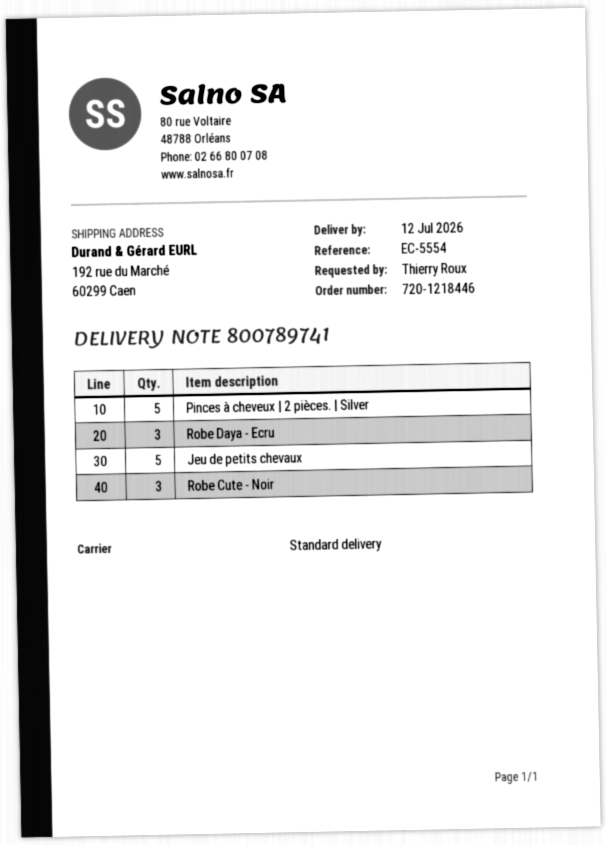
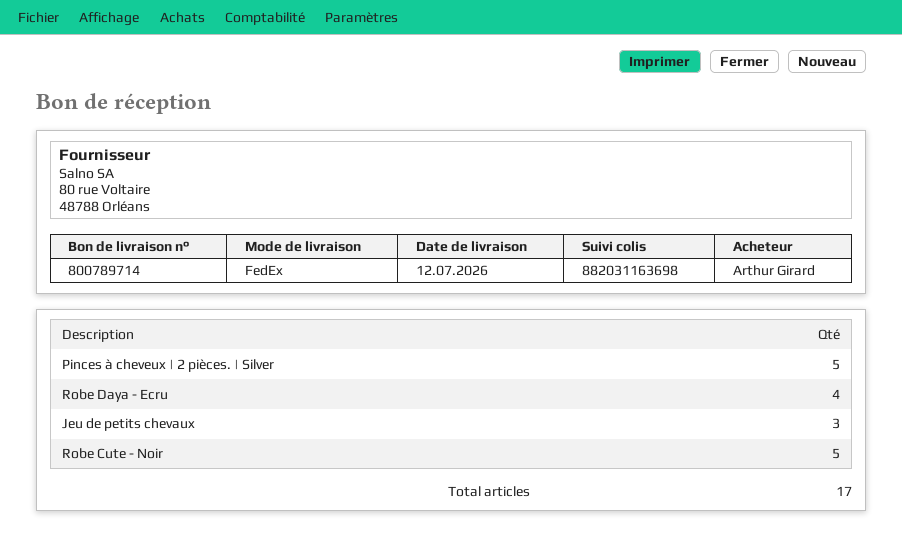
delivery note number: 800789741 -> 800789714
ordered by: Thierry Roux -> Arthur Girard
shipping method: standard -> FedEx
Robe Daya - Ecru: 3 -> 4
Jeu de petits chevaux: 5 -> 3
Robe Cute - Noir: 3 -> 5

